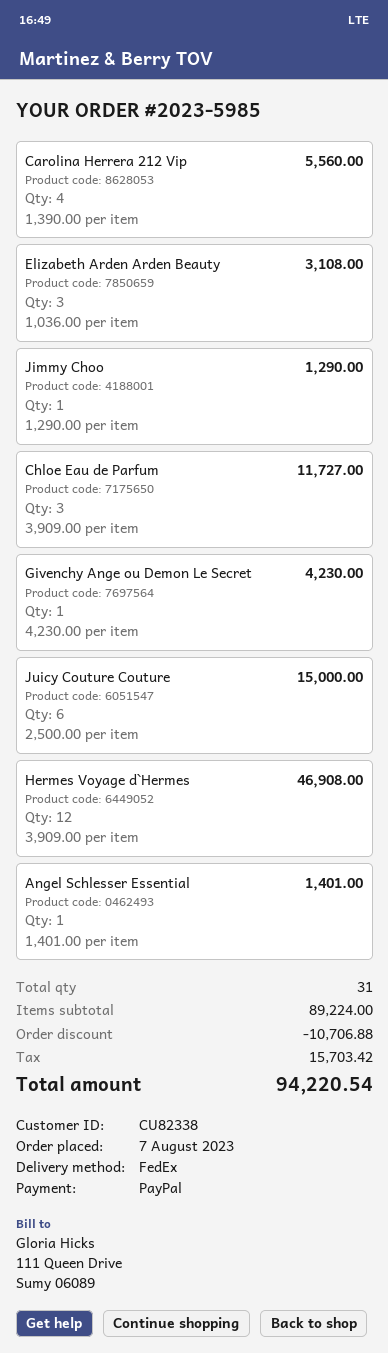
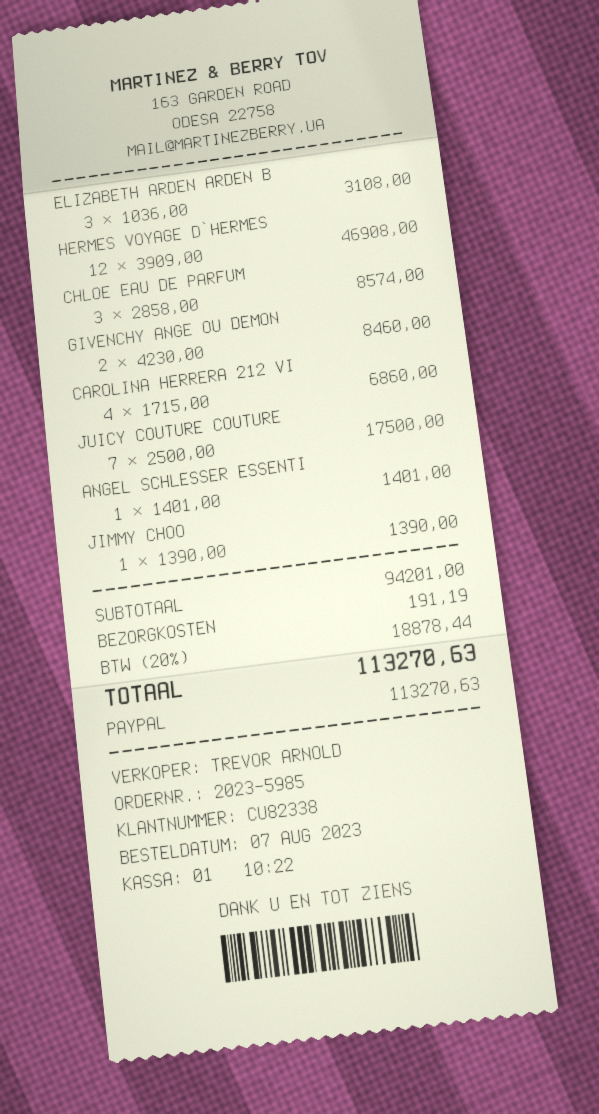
Carolina Herrera 212 Vip: 4 x 1390.00 = 5560.00 -> 4 x 1715.00 = 6860.00
Jimmy Choo: 1 x 1290.00 = 1290.00 -> 1 x 1390.00 = 1390.00
Chloe Eau de Parfum: 3 x 3909.00 = 11727.00 -> 3 x 2858.00 = 8574.00
Givenchy Ange ou Demon Le Secret: 1 x 4230.00 = 4230.00 -> 2 x 4230.00 = 8460.00
Juicy Couture Couture: 6 x 2500.00 = 15000.00 -> 7 x 2500.00 = 17500.00
subtotal: 89224.00 -> 94201.00
discount: 10706.88 -> none
shipping: none -> 191.19
tax: 15703.42 -> 18878.44
total: 94220.54 -> 113270.63

